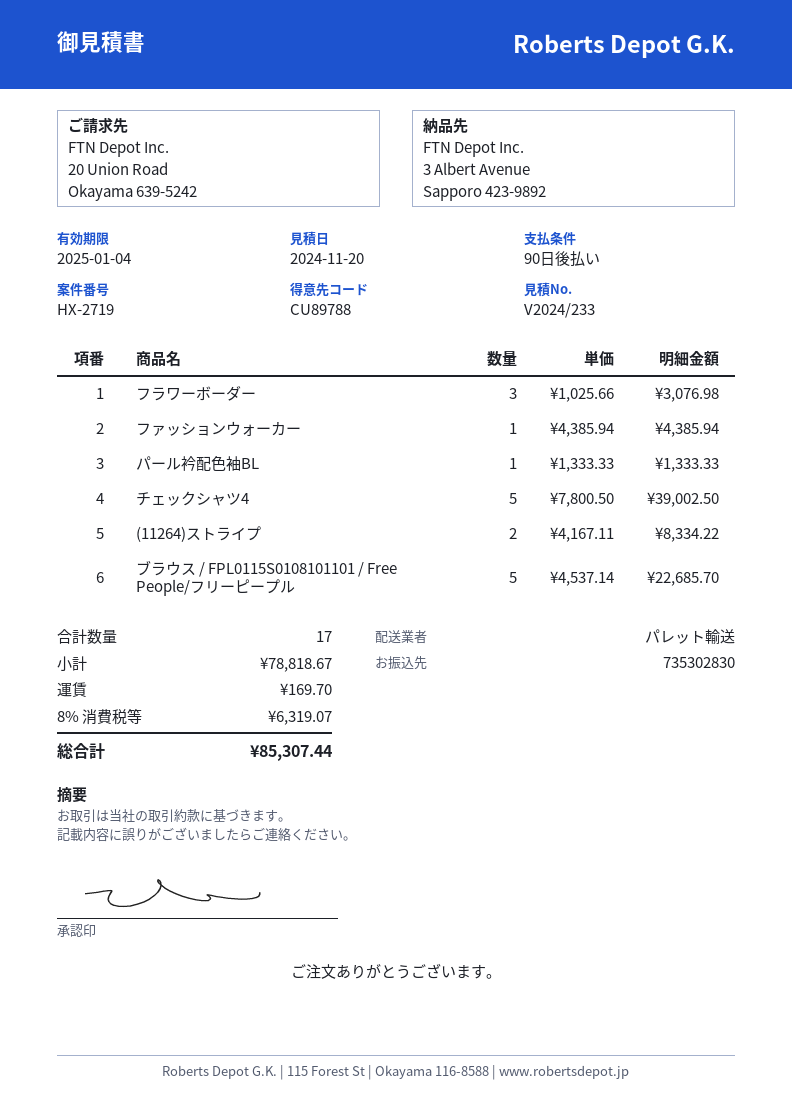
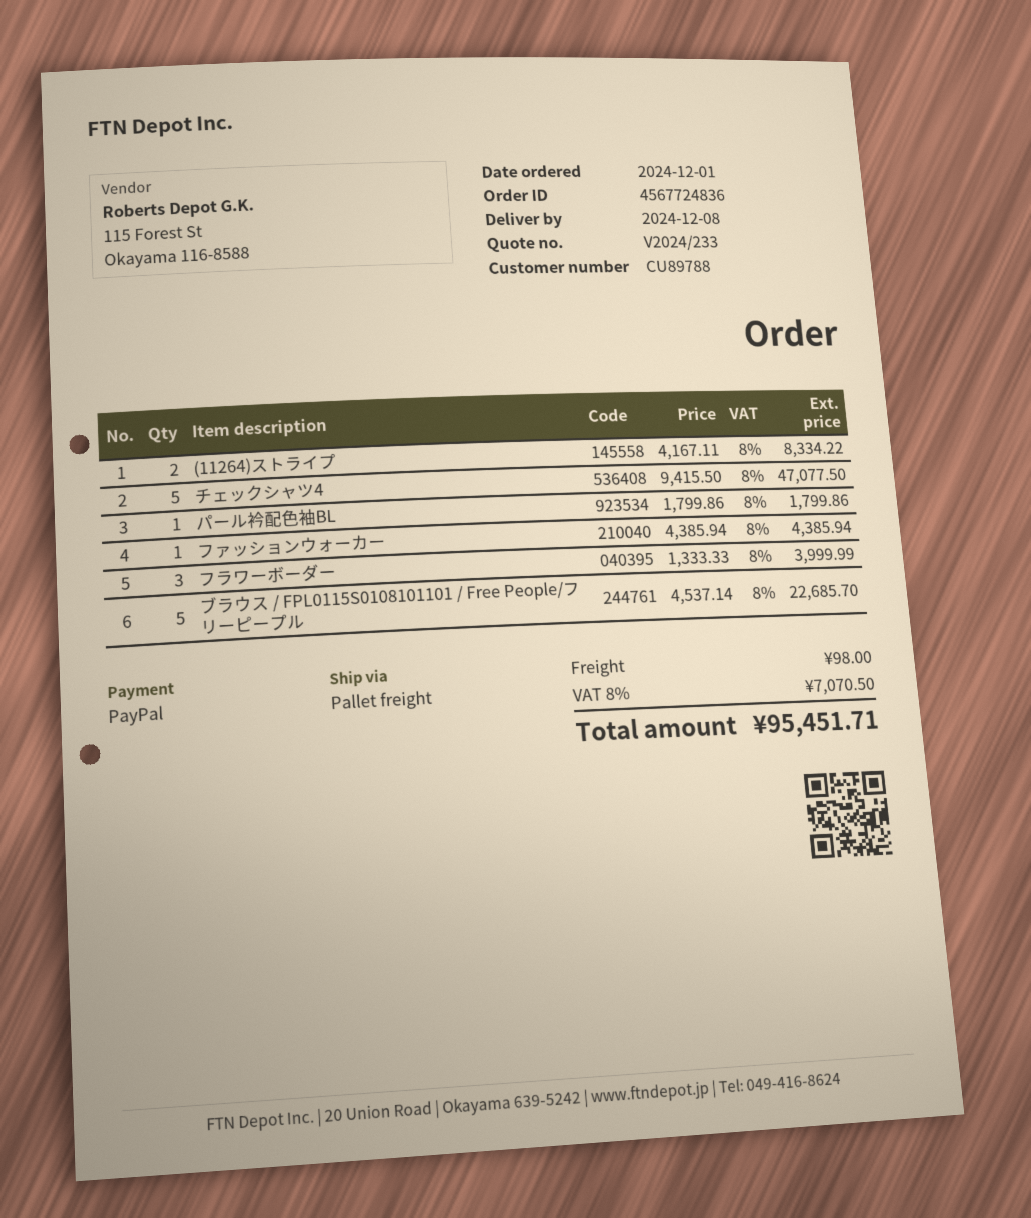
フラワーボーダー: 3 x 1025.66 = 3076.98 -> 3 x 1333.33 = 3999.99
パール衿配色袖BL: 1 x 1333.33 = 1333.33 -> 1 x 1799.86 = 1799.86
チェックシャツ4: 5 x 7800.50 = 39002.50 -> 5 x 9415.50 = 47077.50
shipping: 169.70 -> 98.00
tax: 8% = 6319.07 -> 8% = 7070.50
total: 85307.44 -> 95451.71

